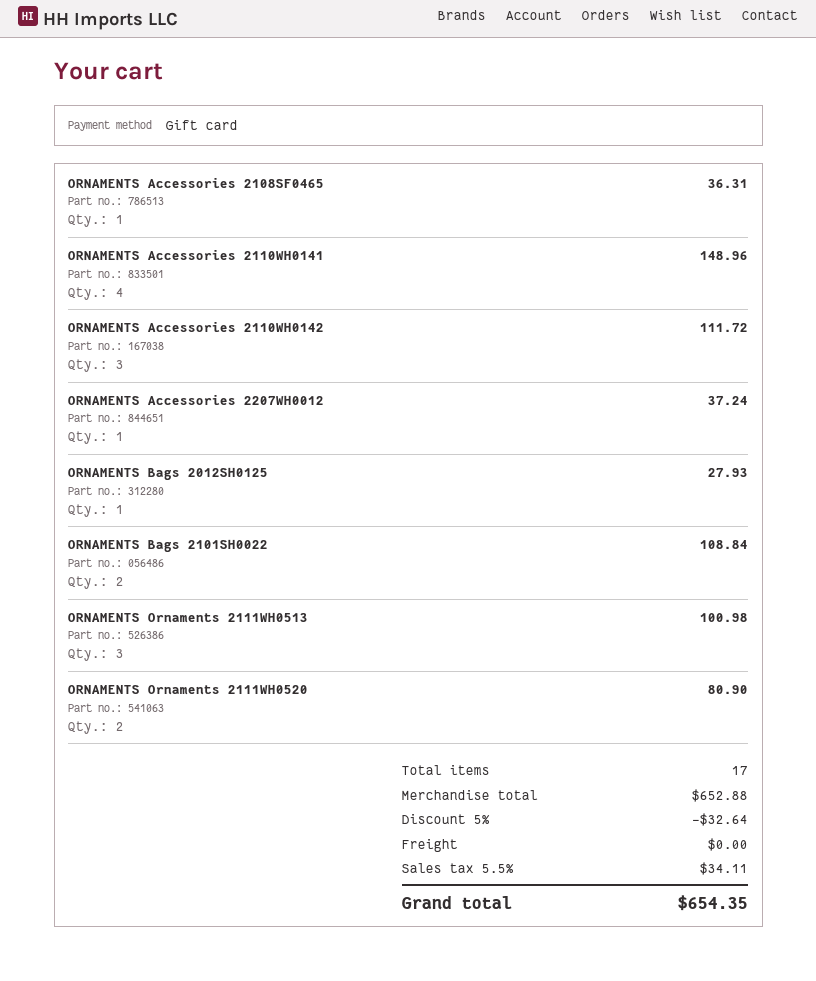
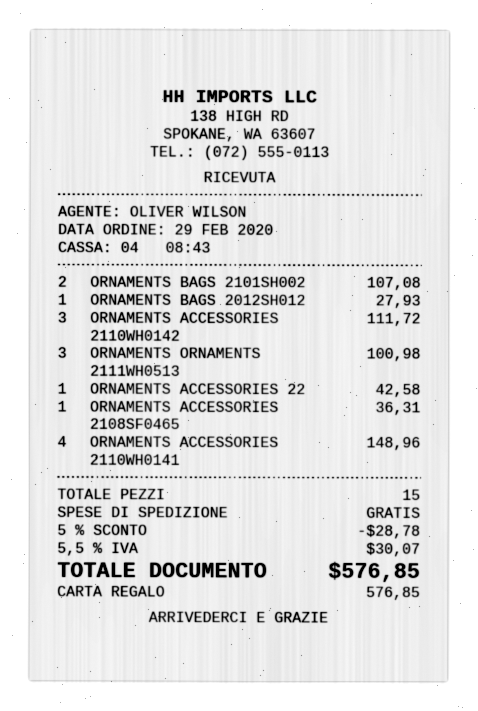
ORNAMENTS Accessories 2207WH0012: 1 for 37.24 -> 1 for 42.58
ORNAMENTS Bags 2101SH0022: 2 for 108.84 -> 2 for 107.08
ORNAMENTS Ornaments 2111WH0520: 2 for 80.90 -> none
total quantity: 17 -> 15
discount: 5% = 32.64 -> 5% = 28.78
tax: 5.5% = 34.11 -> 5.5% = 30.07
total: 654.35 -> 576.85

